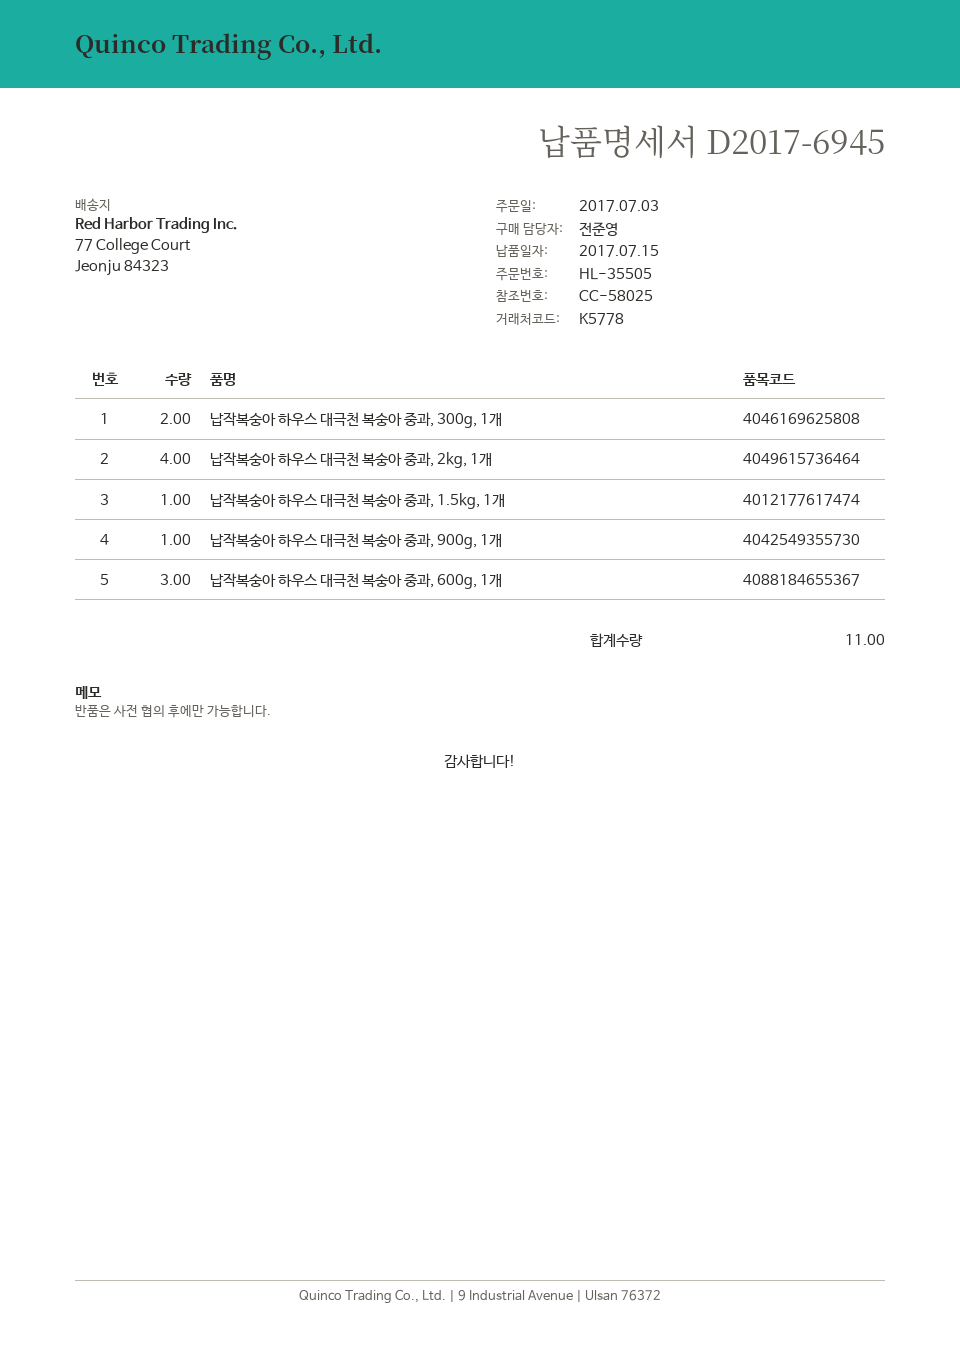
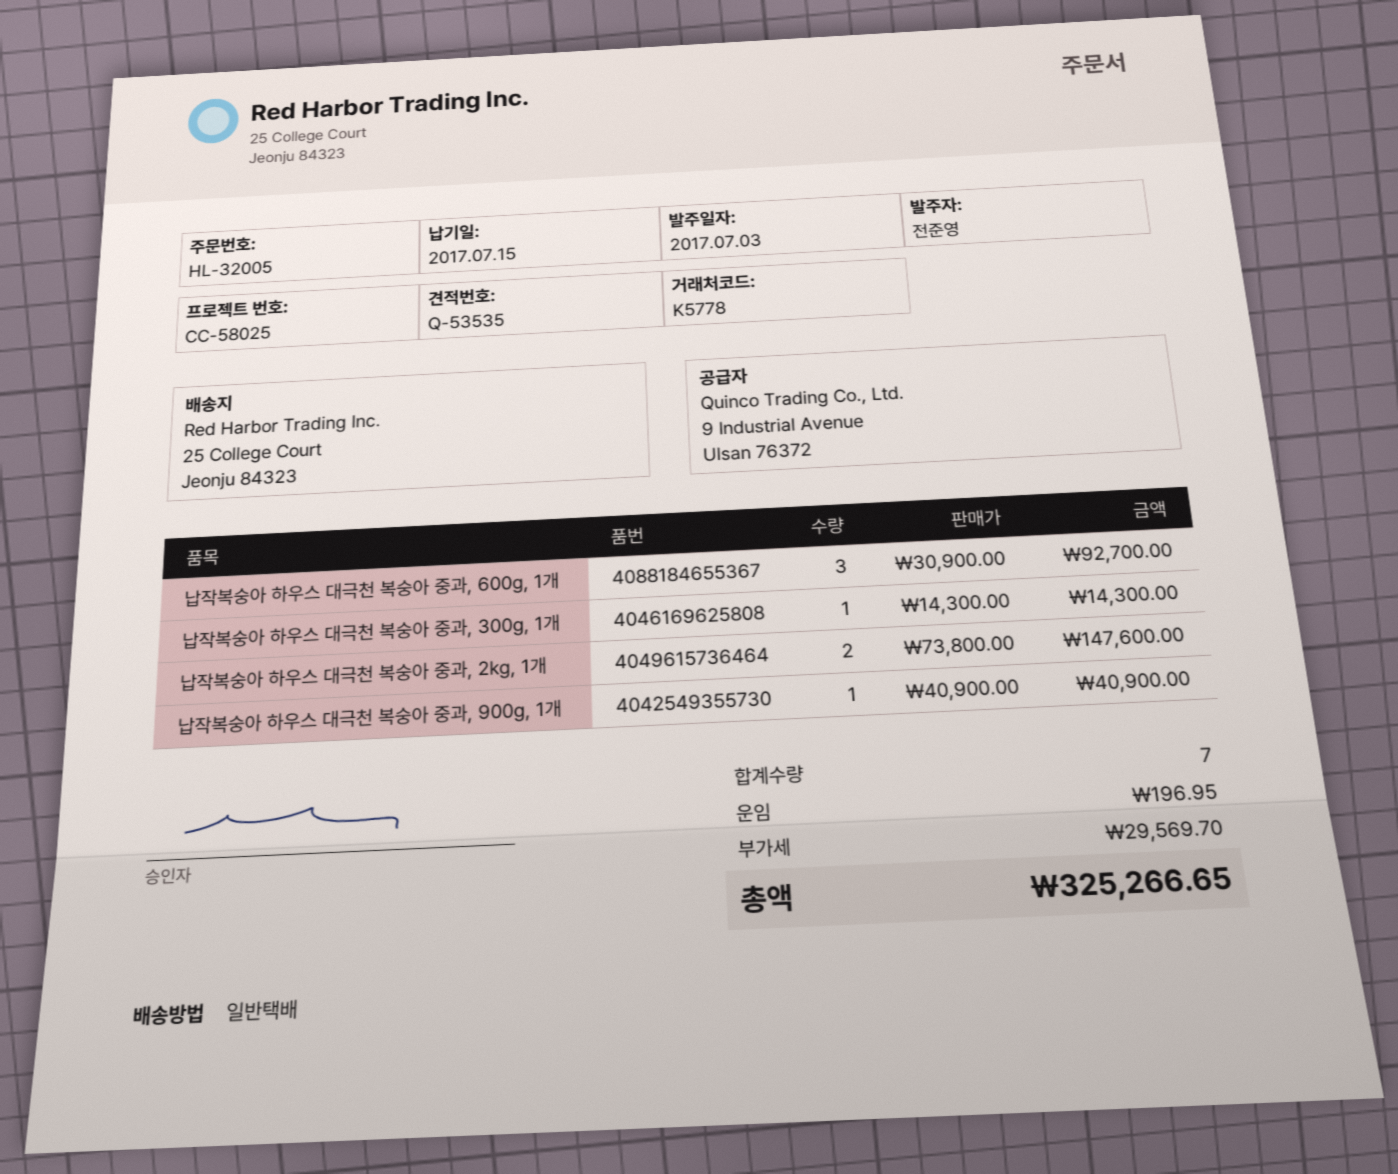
order number: HL-35505 -> HL-32005
ship to: 77 College Court, Jeonju 84323 -> 25 College Court, Jeonju 84323
납작복숭아 하우스 대극천 복숭아 중과, 300g, 1개: 2 -> 1
납작복숭아 하우스 대극천 복숭아 중과, 2kg, 1개: 4 -> 2
납작복숭아 하우스 대극천 복숭아 중과, 1.5kg, 1개: 1 -> none
total quantity: 11 -> 7

